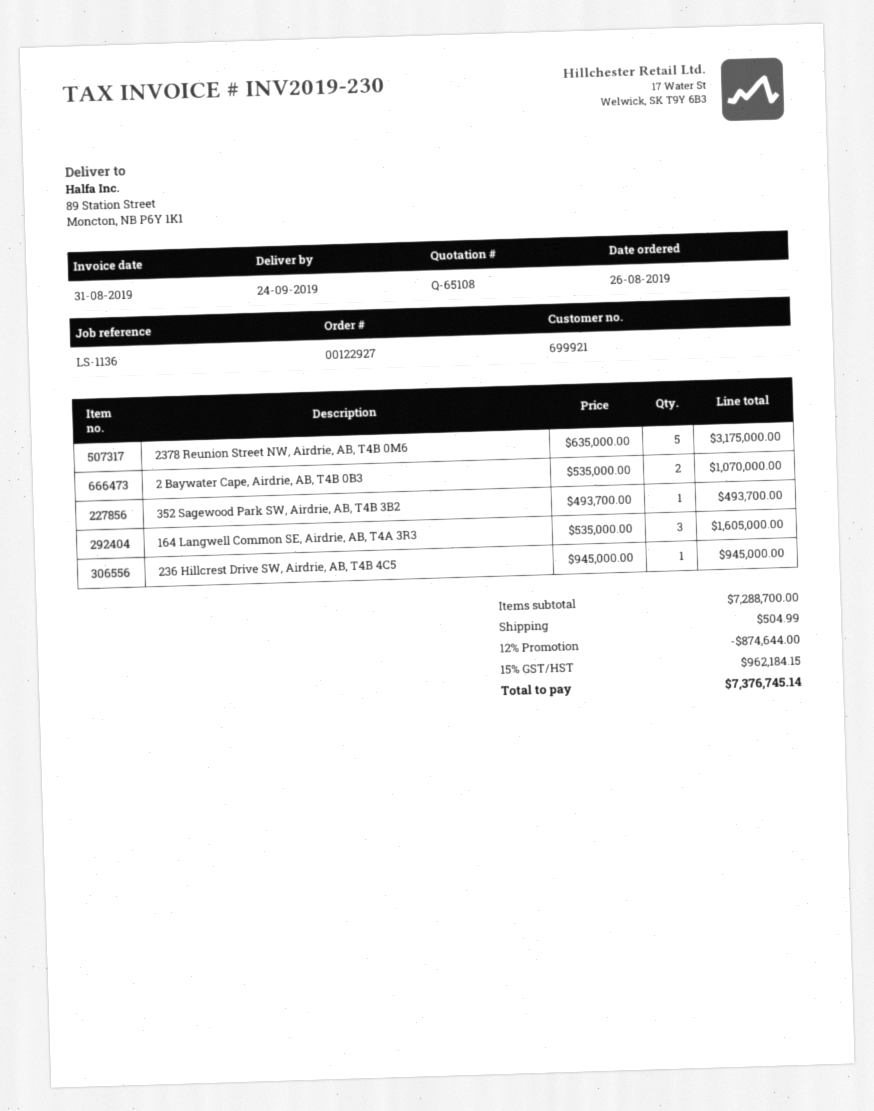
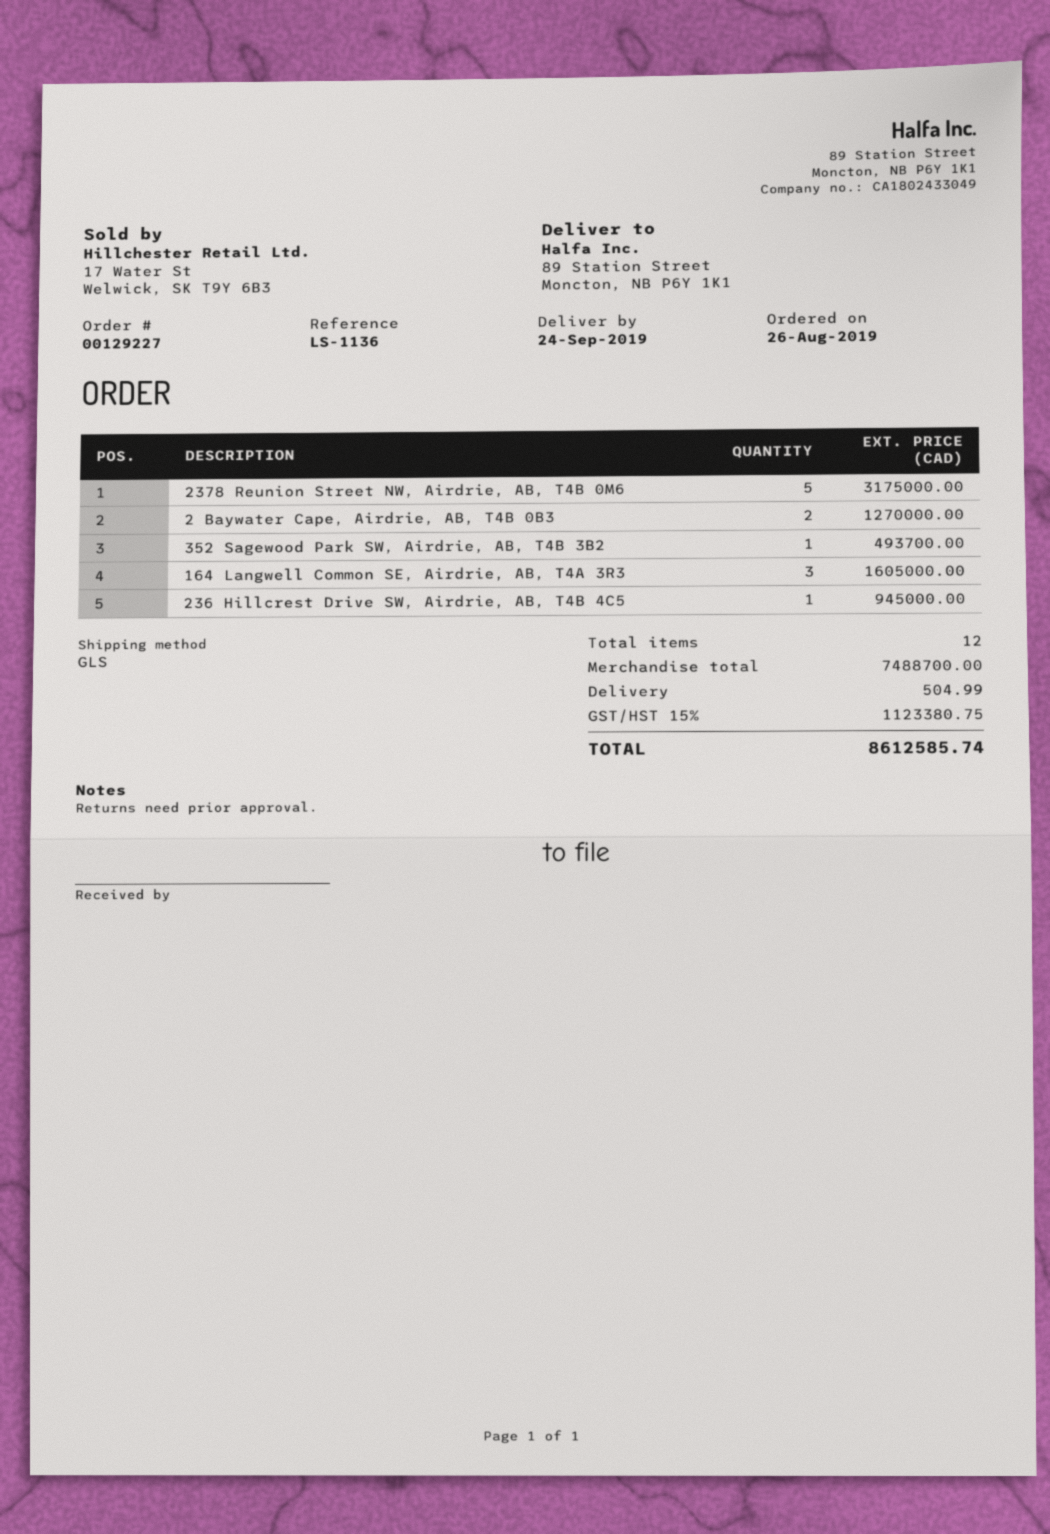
order number: 00122927 -> 00129227
2 Baywater Cape, Airdrie, AB, T4B 0B3: 2 for 1070000.00 -> 2 for 1270000.00
subtotal: 7288700.00 -> 7488700.00
discount: 12% = 874644.00 -> none
tax: 15% = 962184.15 -> 15% = 1123380.75
total: 7376745.14 -> 8612585.74

